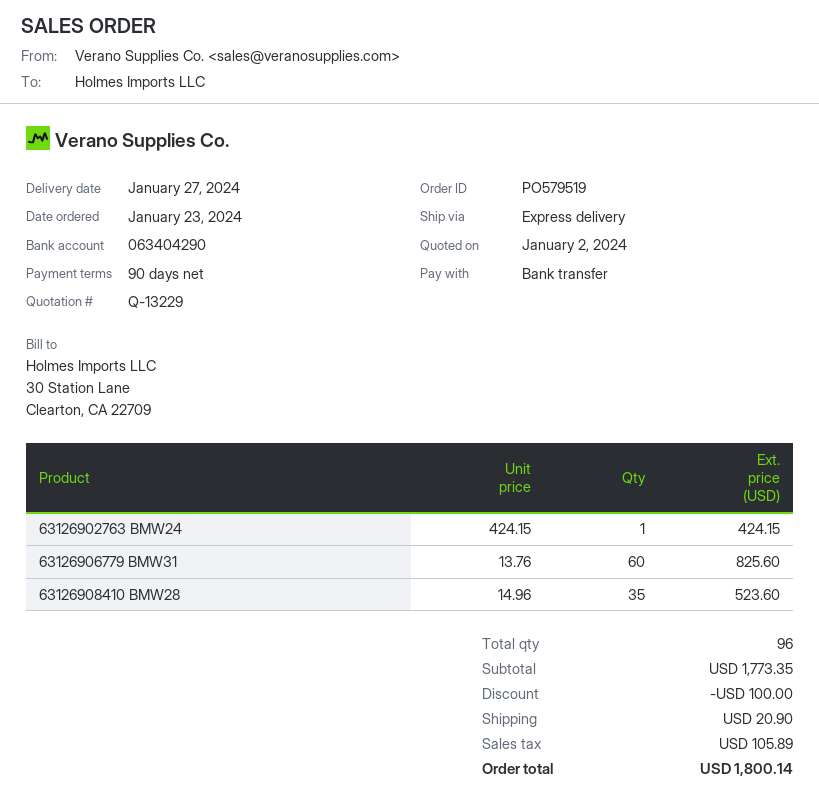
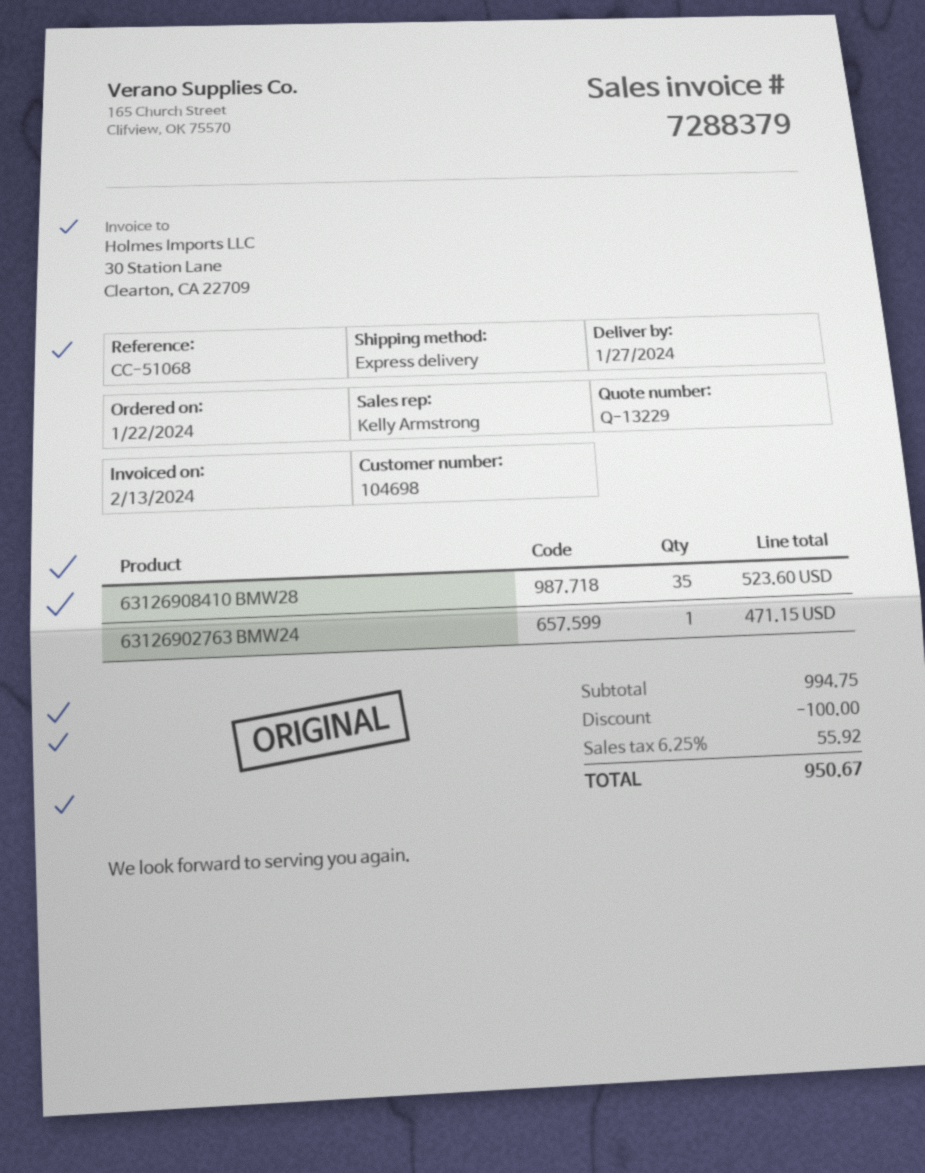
order date: 2024-01-23 -> 2024-01-22
63126902763 BMW24: 1 for 424.15 -> 1 for 471.15
63126906779 BMW31: 60 for 825.60 -> none
subtotal: 1773.35 -> 994.75
shipping: 20.90 -> none
tax: 105.89 -> 55.92
total: 1800.14 -> 950.67

